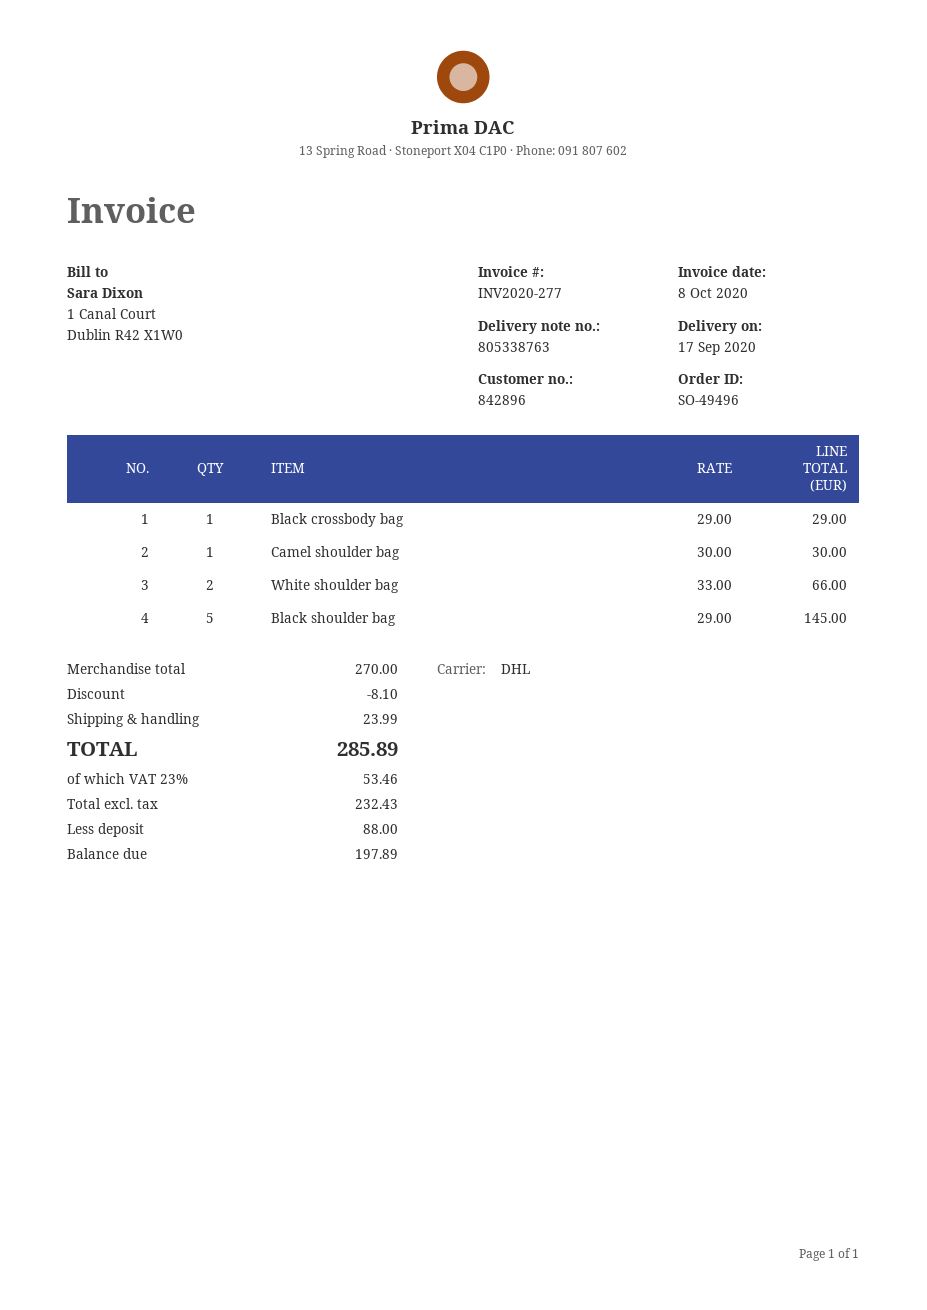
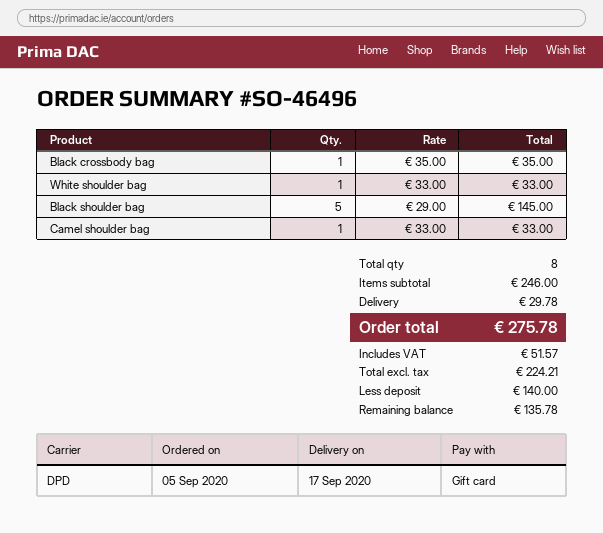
order number: SO-49496 -> SO-46496
shipping method: DHL -> DPD
Black crossbody bag: 1 x 29.00 = 29.00 -> 1 x 35.00 = 35.00
Camel shoulder bag: 1 x 30.00 = 30.00 -> 1 x 33.00 = 33.00
White shoulder bag: 2 x 33.00 = 66.00 -> 1 x 33.00 = 33.00
subtotal: 270.00 -> 246.00
discount: 8.10 -> none
shipping: 23.99 -> 29.78
net: 232.43 -> 224.21
tax: 53.46 -> 51.57
total: 285.89 -> 275.78
deposit: 88.00 -> 140.00
balance: 197.89 -> 135.78

